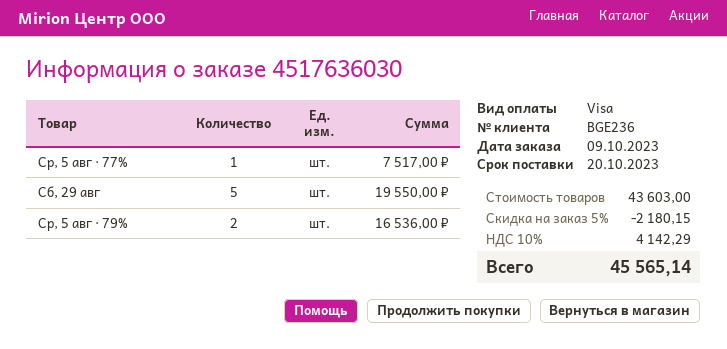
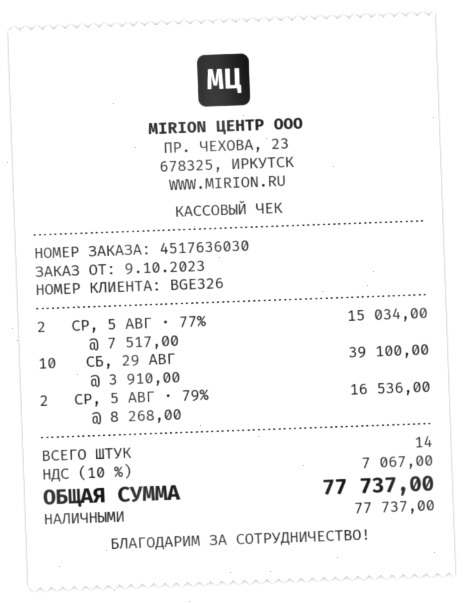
customer number: BGE236 -> BGE326
payment method: Visa -> cash
Ср, 5 авг · 77%: 1 for 7517.00 -> 2 for 15034.00
Сб, 29 авг: 5 for 19550.00 -> 10 for 39100.00
discount: 5% = 2180.15 -> none
tax: 10% = 4142.29 -> 10% = 7067.00
total: 45565.14 -> 77737.00

